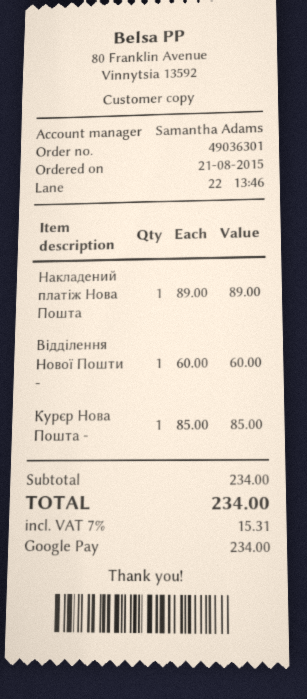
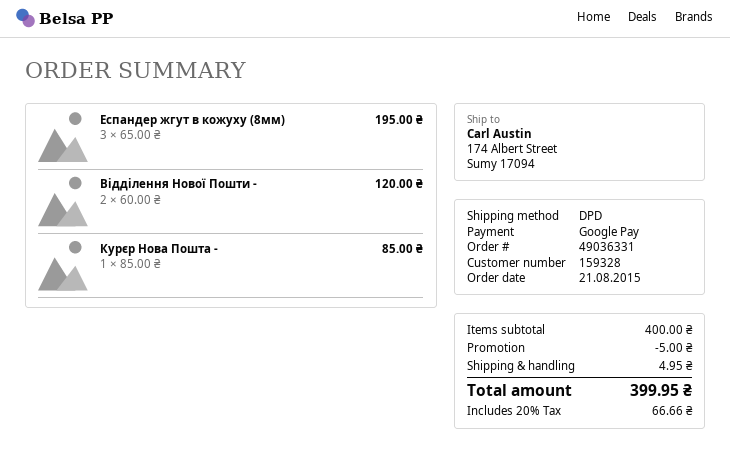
order number: 49036301 -> 49036331
Накладений платіж Нова Пошта: 1 x 89.00 = 89.00 -> none
Відділення Нової Пошти -: 1 x 60.00 = 60.00 -> 2 x 60.00 = 120.00
Еспандер жгут в кожуху (8мм): none -> 3 x 65.00 = 195.00
subtotal: 234.00 -> 400.00
discount: none -> 5.00
shipping: none -> 4.95
tax: 7% = 15.31 -> 20% = 66.66
total: 234.00 -> 399.95

